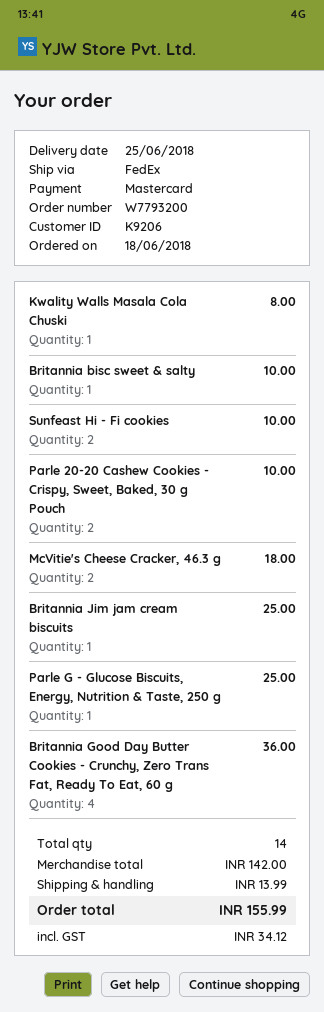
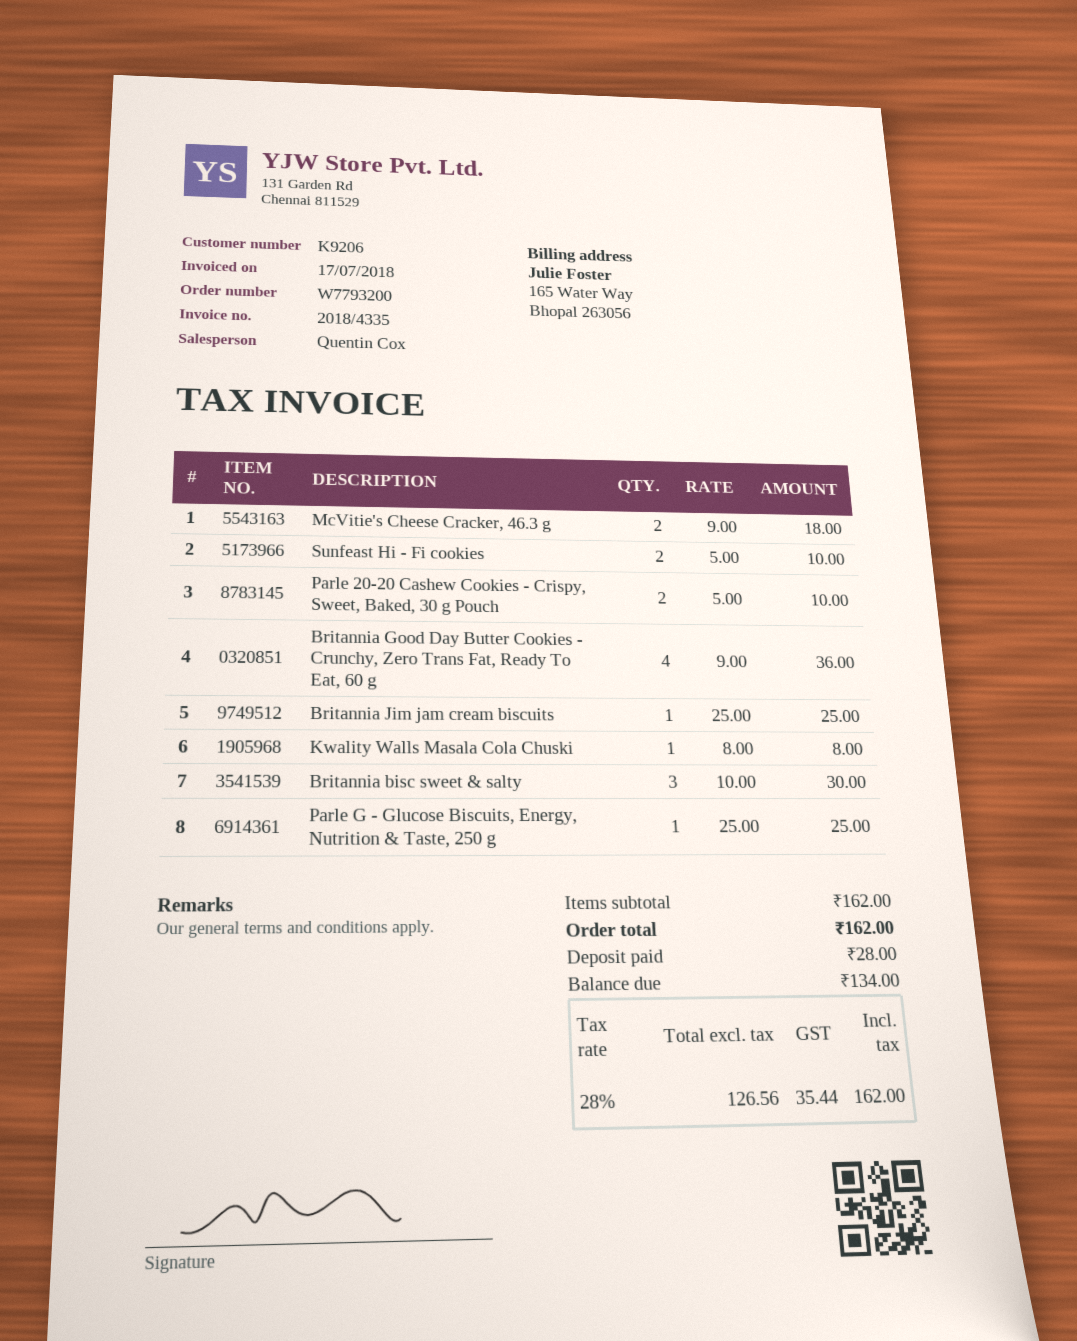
Britannia bisc sweet & salty: 1 for 10.00 -> 3 for 30.00
subtotal: 142.00 -> 162.00
shipping: 13.99 -> none
tax: 34.12 -> 35.44
total: 155.99 -> 162.00

